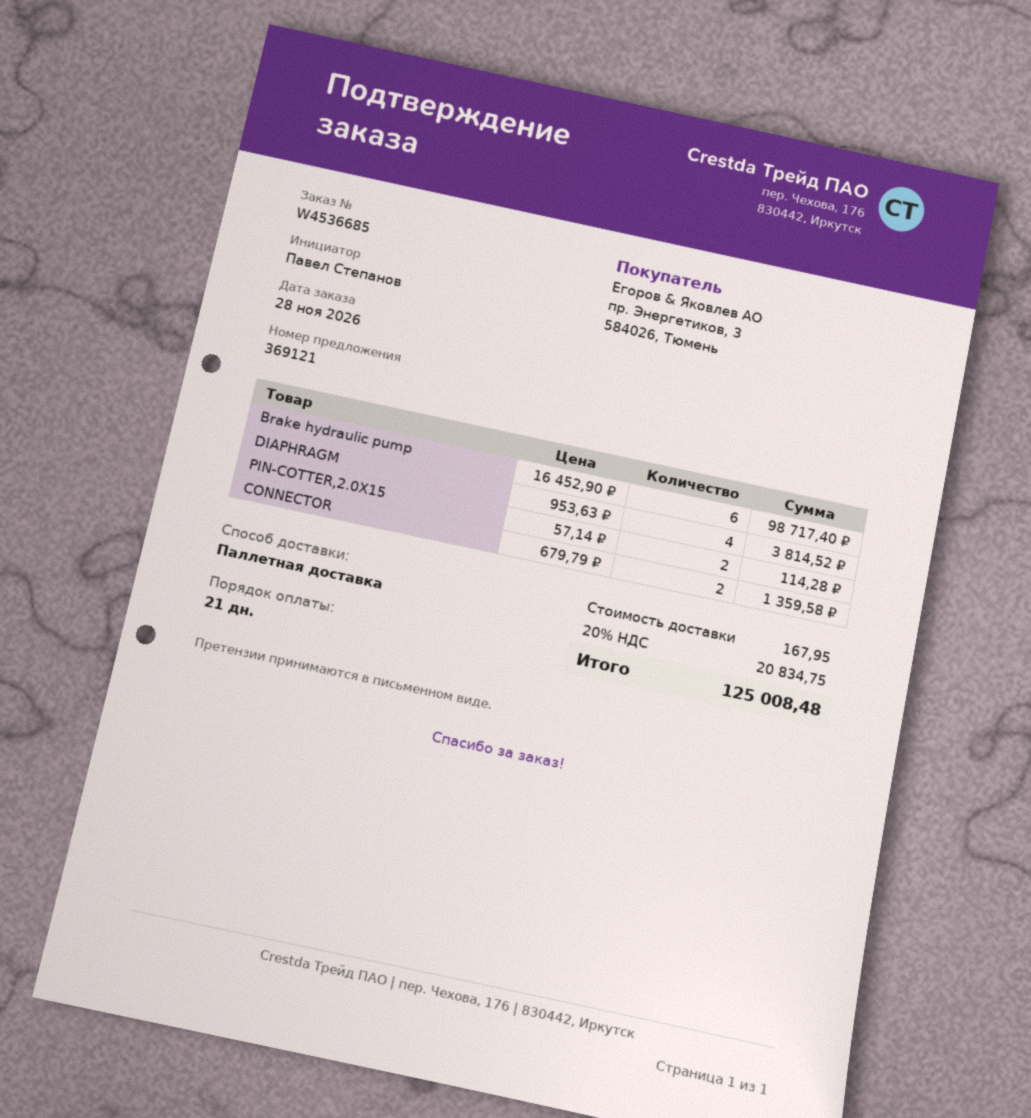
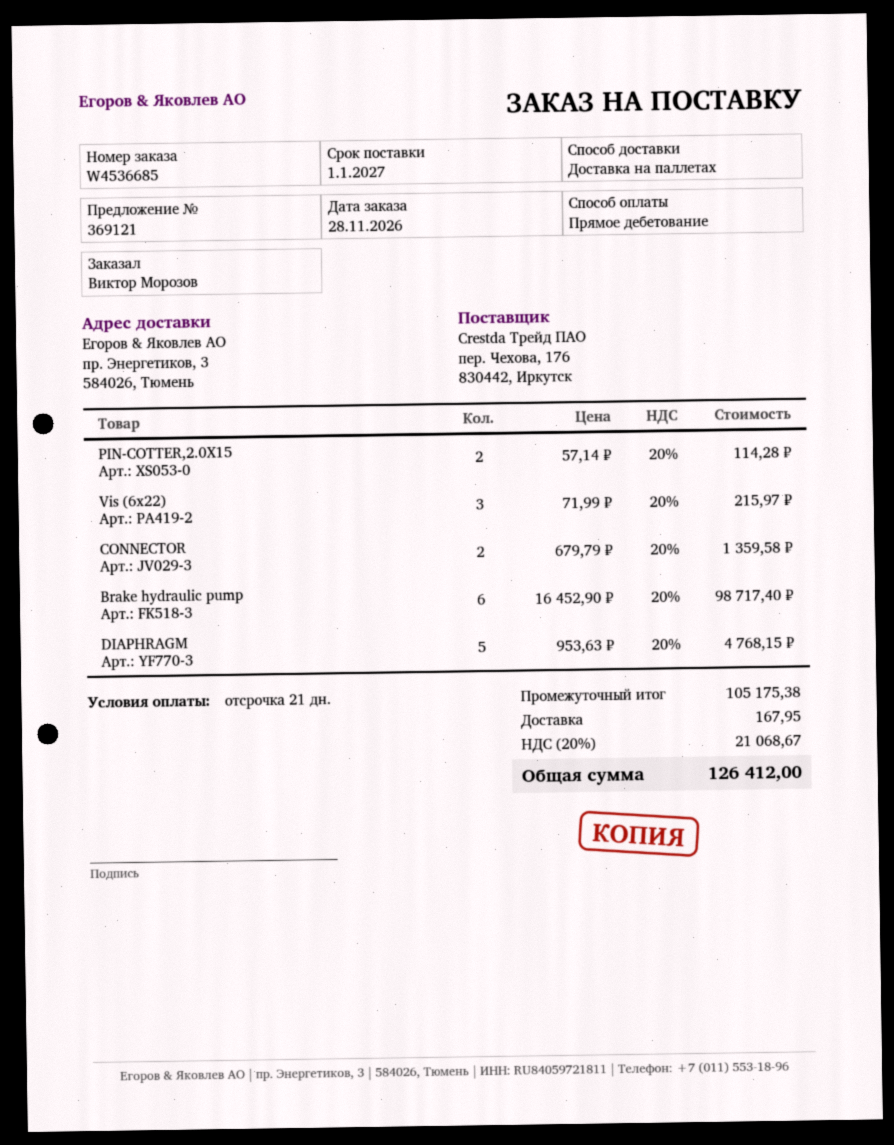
ordered by: Павел Степанов -> Виктор Морозов
DIAPHRAGM: 4 x 953.63 = 3814.52 -> 5 x 953.63 = 4768.15
Vis (6x22): none -> 3 x 71.99 = 215.97
tax: 20% = 20834.75 -> 20% = 21068.67
total: 125008.48 -> 126412.00

